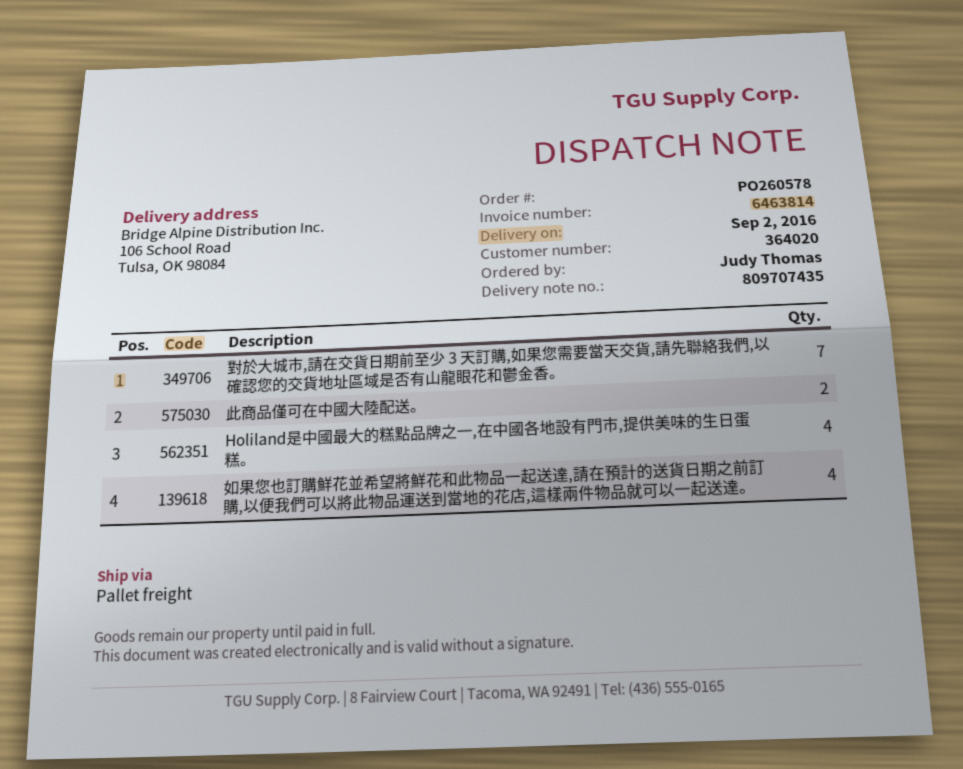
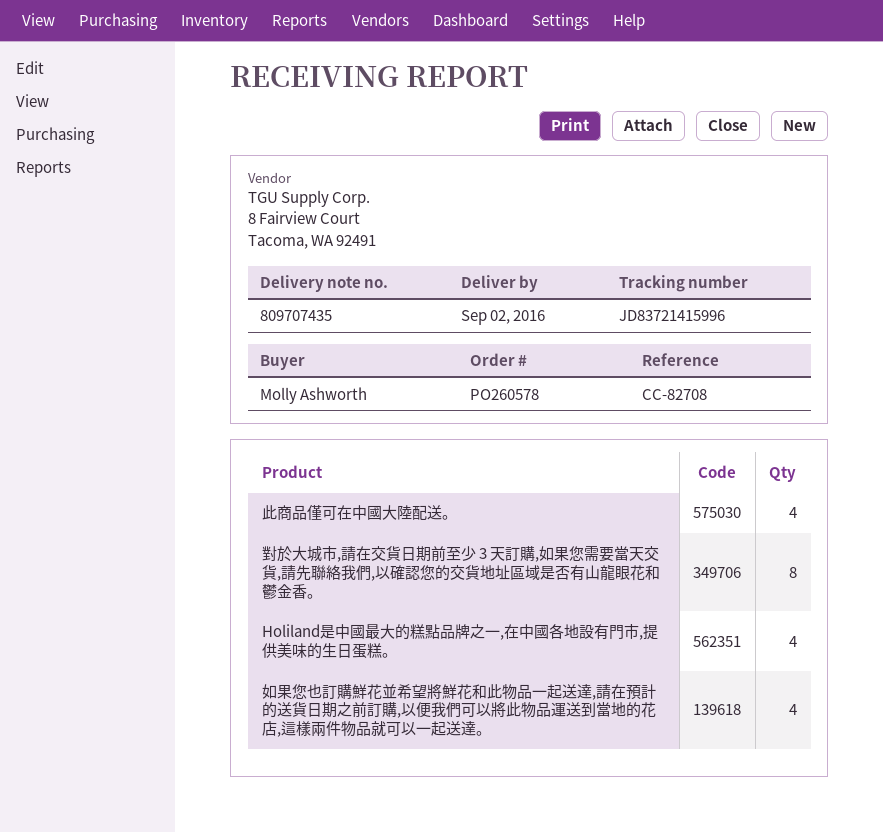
ordered by: Judy Thomas -> Molly Ashworth
對於大城市,請在交貨日期前至少 3 天訂購,如果您需要當天交貨,請先聯絡我們,以確認您的交貨地址區域是否有山龍眼花和鬱金香。: 7 -> 8
此商品僅可在中國大陸配送。: 2 -> 4

